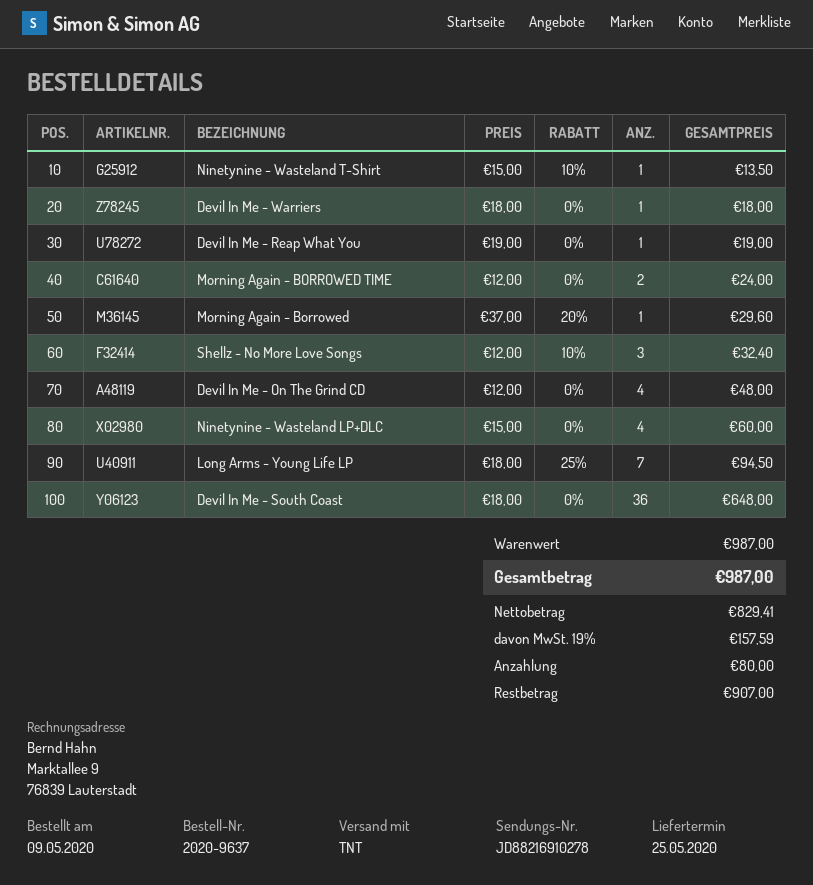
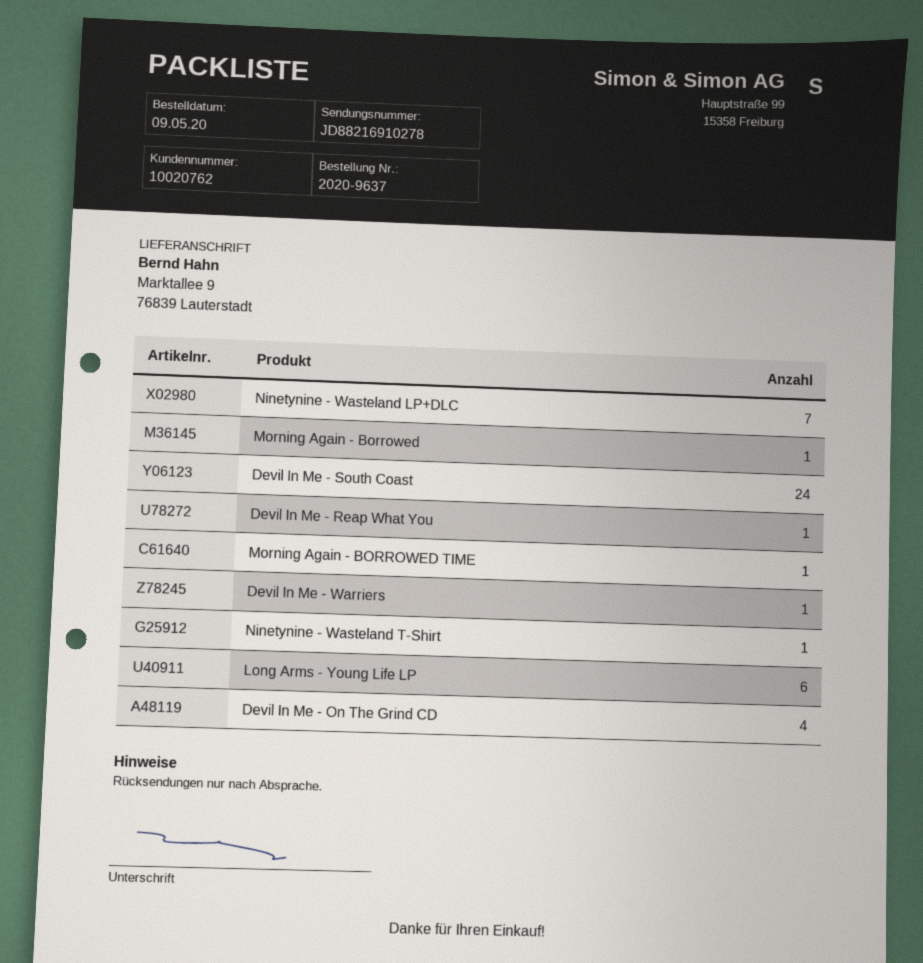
Morning Again - BORROWED TIME: 2 -> 1
Shellz - No More Love Songs: 3 -> none
Ninetynine - Wasteland LP+DLC: 4 -> 7
Long Arms - Young Life LP: 7 -> 6
Devil In Me - South Coast: 36 -> 24

